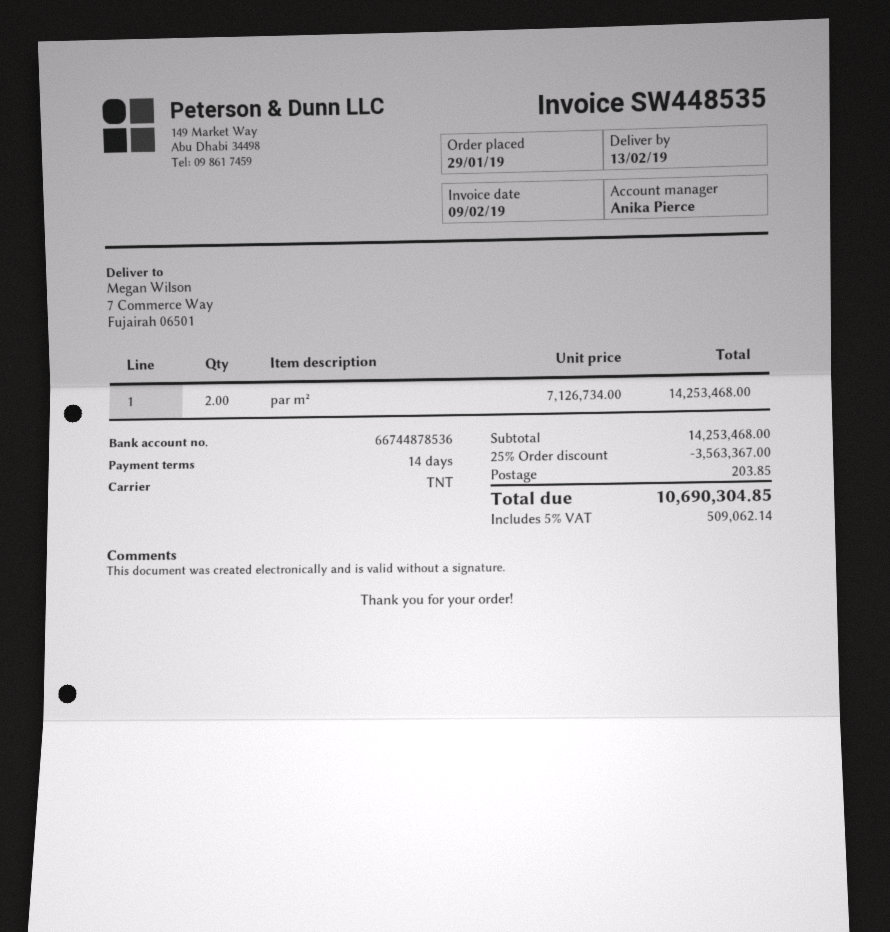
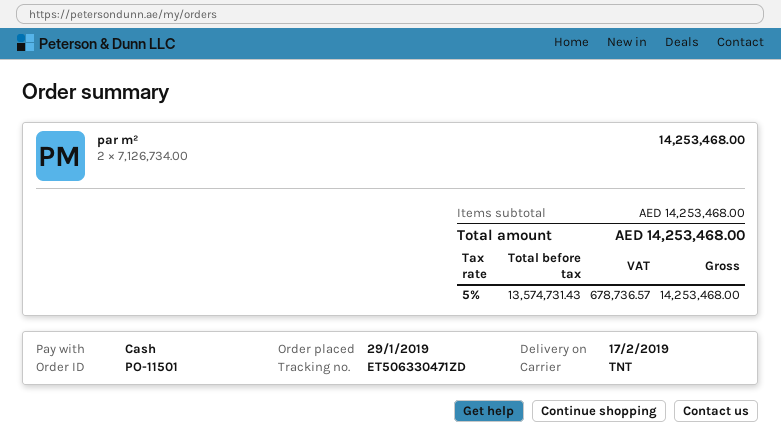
delivery date: 2019-02-13 -> 2019-02-17
discount: 25% = 3563367.00 -> none
shipping: 203.85 -> none
tax: 5% = 509062.14 -> 5% = 678736.57
total: 10690304.85 -> 14253468.00

